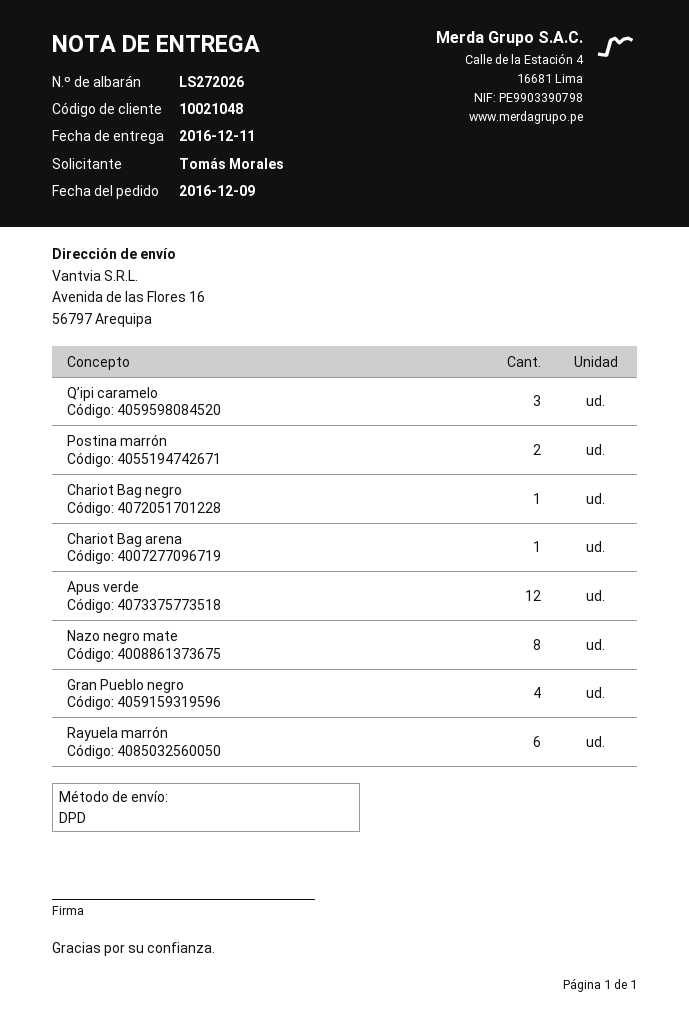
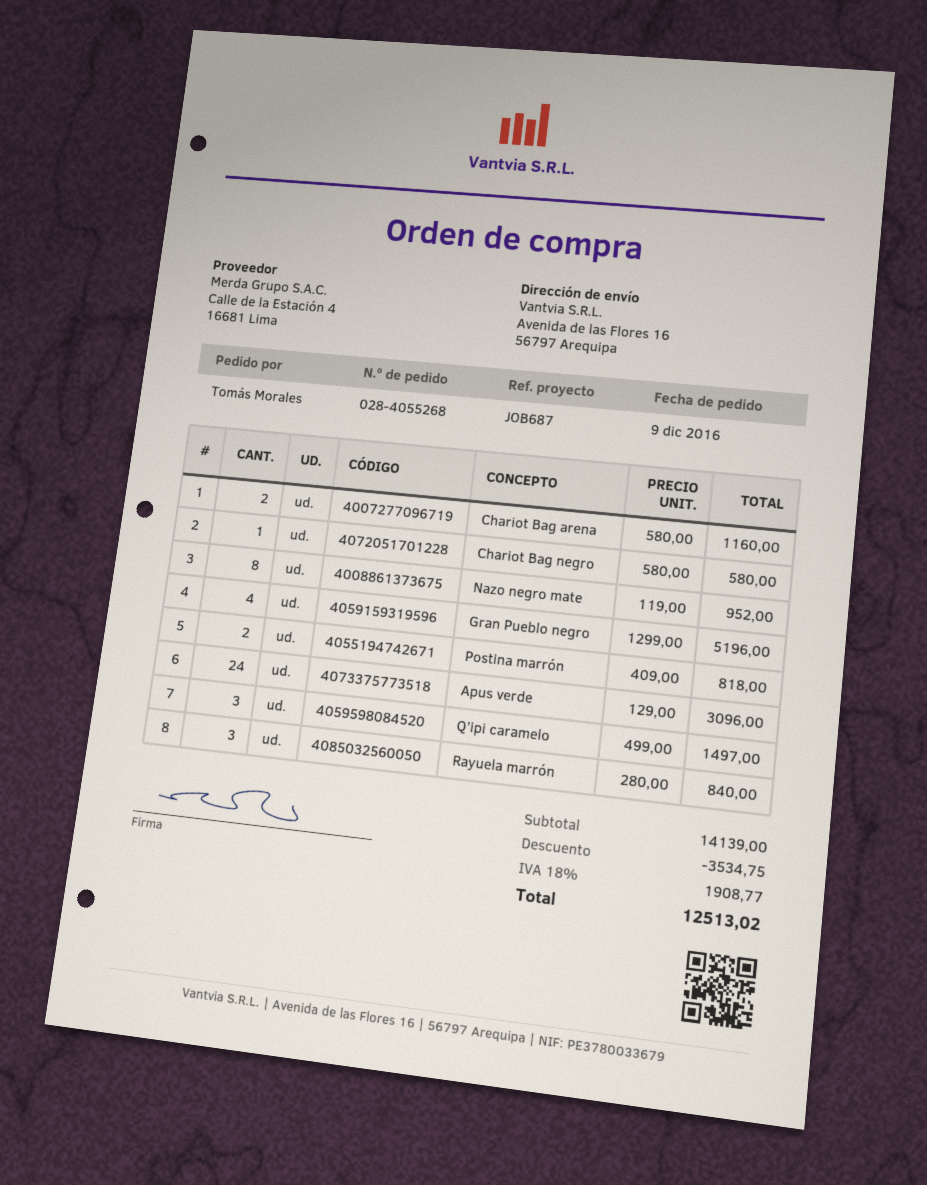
Chariot Bag arena: 1 -> 2
Apus verde: 12 -> 24
Rayuela marrón: 6 -> 3

